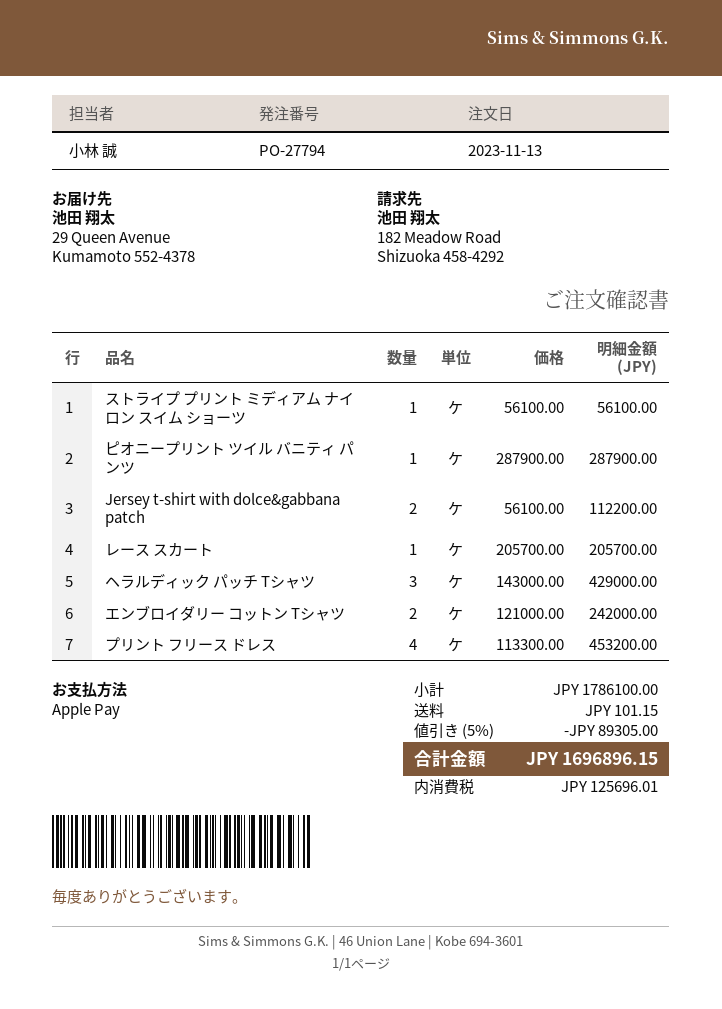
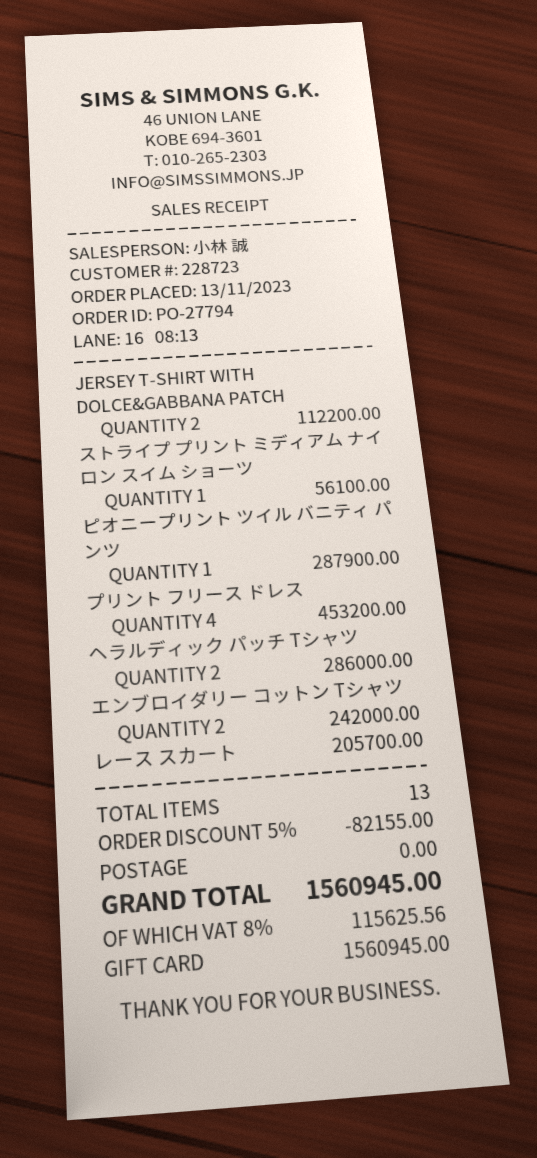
payment method: Apple Pay -> gift card
ヘラルディック パッチ Tシャツ: 3 for 429000.00 -> 2 for 286000.00
discount: 5% = 89305.00 -> 5% = 82155.00
shipping: 101.15 -> 0.00
tax: 125696.01 -> 115625.56
total: 1696896.15 -> 1560945.00

